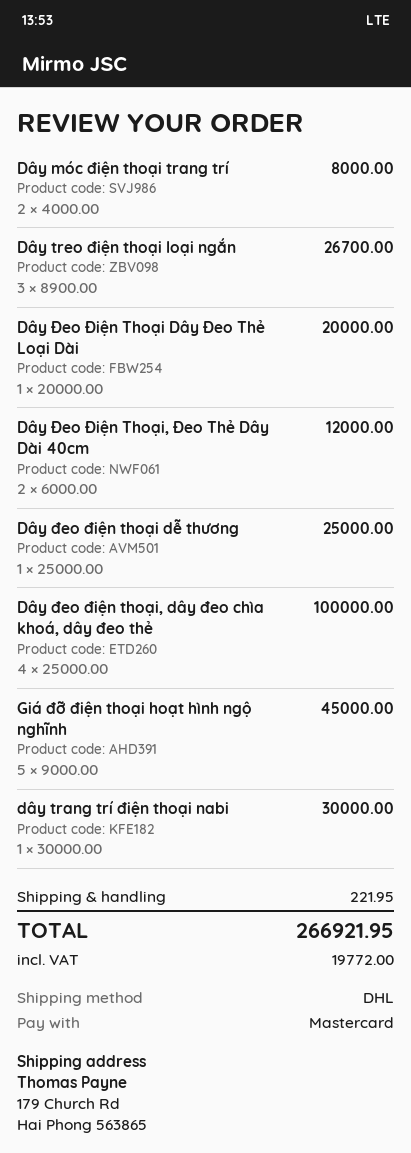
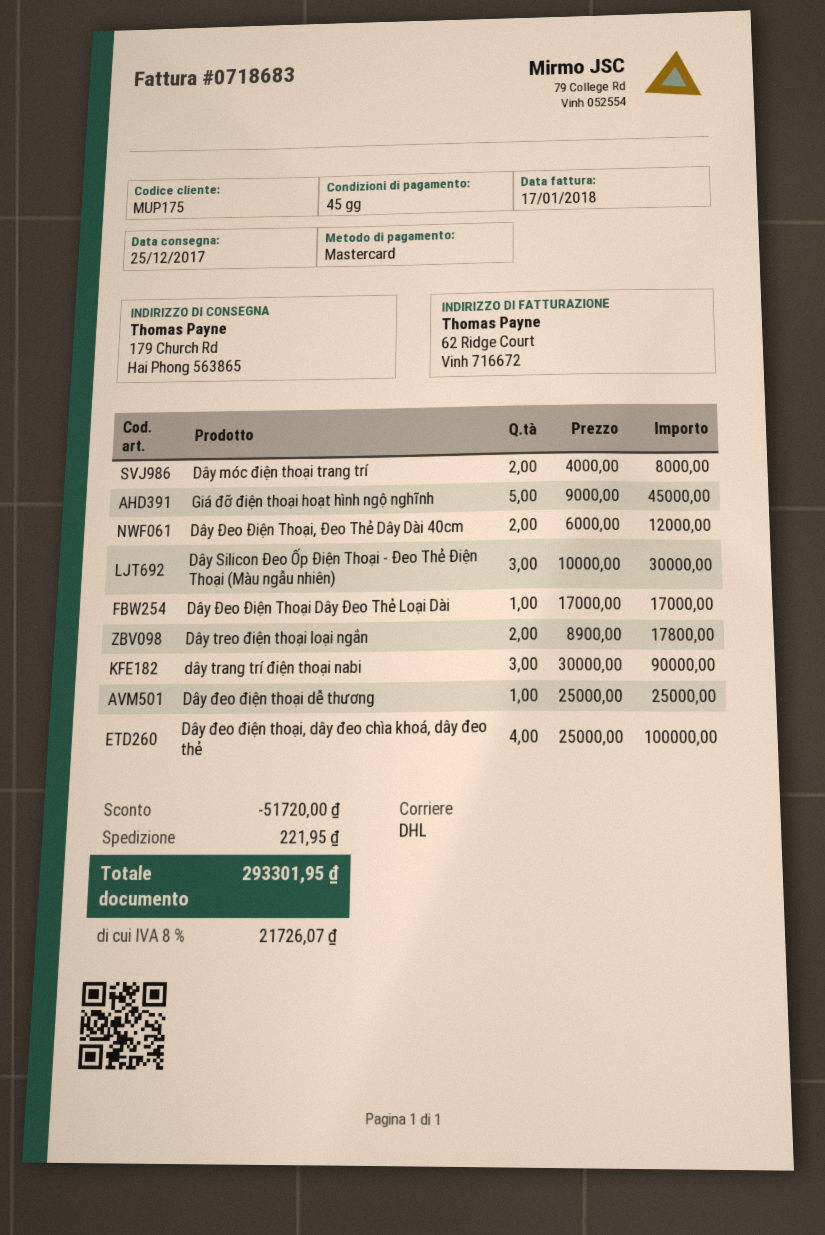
Dây treo điện thoại loại ngắn: 3 x 8900.00 = 26700.00 -> 2 x 8900.00 = 17800.00
Dây Đeo Điện Thoại Dây Đeo Thẻ Loại Dài: 1 x 20000.00 = 20000.00 -> 1 x 17000.00 = 17000.00
dây trang trí điện thoại nabi: 1 x 30000.00 = 30000.00 -> 3 x 30000.00 = 90000.00
Dây Silicon Đeo Ốp Điện Thoại - Đeo Thẻ Điện Thoại (Màu ngẫu nhiên): none -> 3 x 10000.00 = 30000.00
discount: none -> 51720.00
tax: 19772.00 -> 21726.07
total: 266921.95 -> 293301.95

